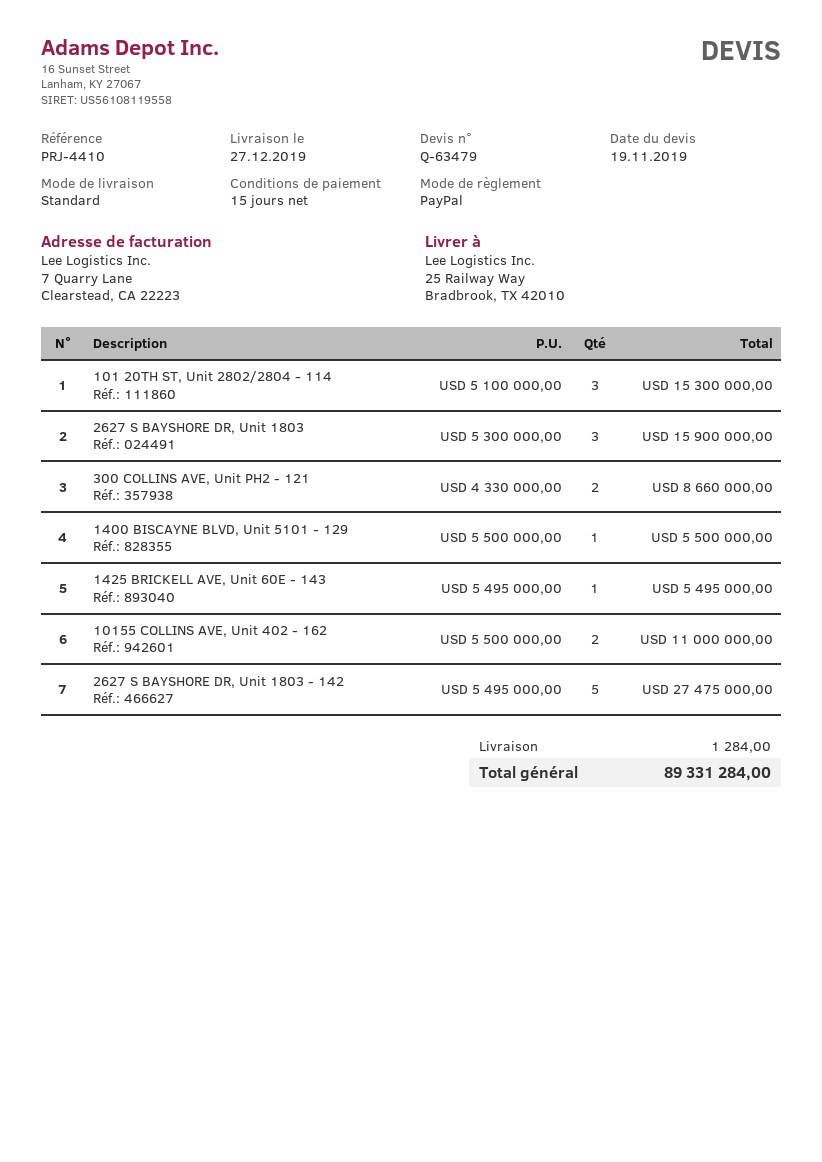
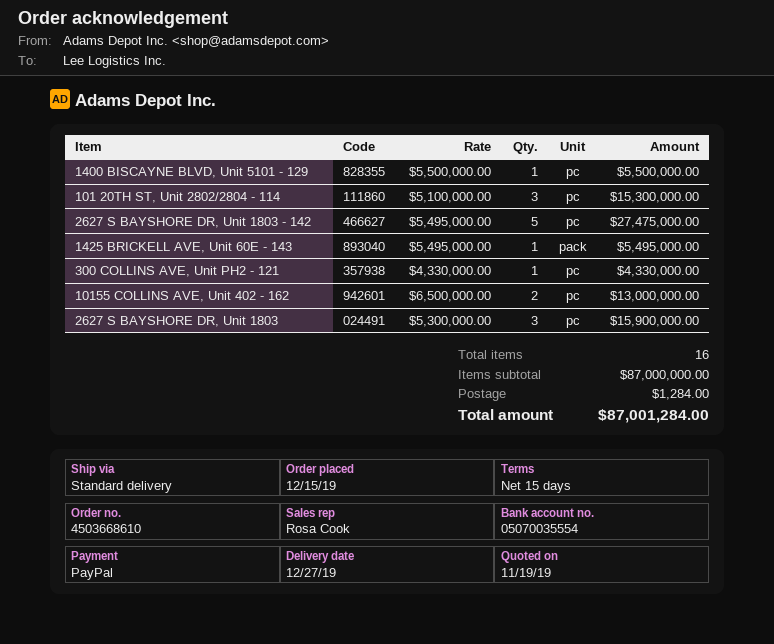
300 COLLINS AVE, Unit PH2 - 121: 2 x 4330000.00 = 8660000.00 -> 1 x 4330000.00 = 4330000.00
10155 COLLINS AVE, Unit 402 - 162: 2 x 5500000.00 = 11000000.00 -> 2 x 6500000.00 = 13000000.00
total: 89331284.00 -> 87001284.00

